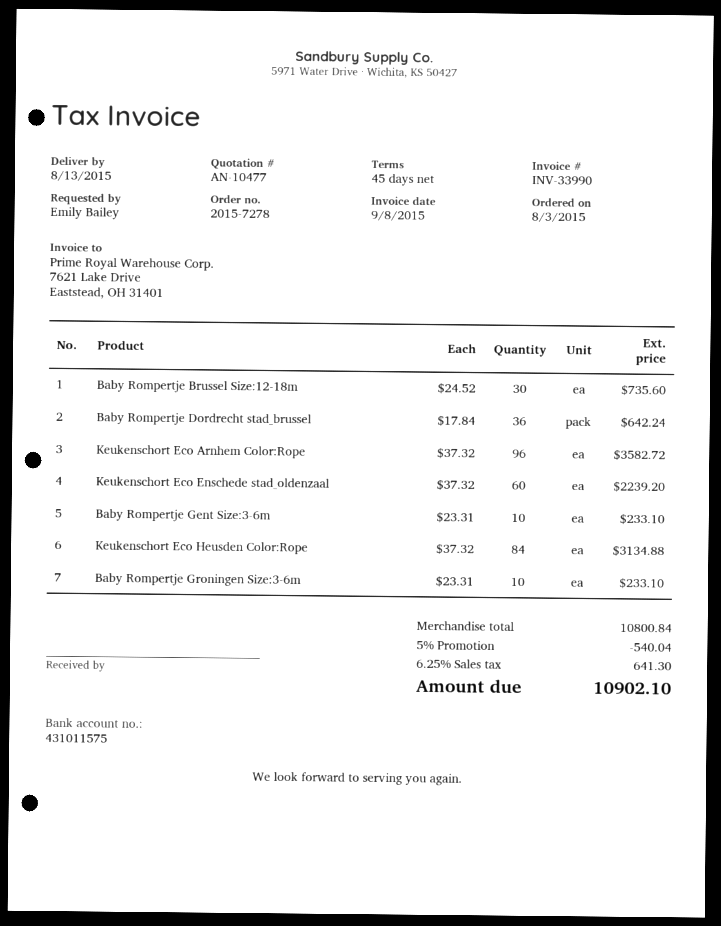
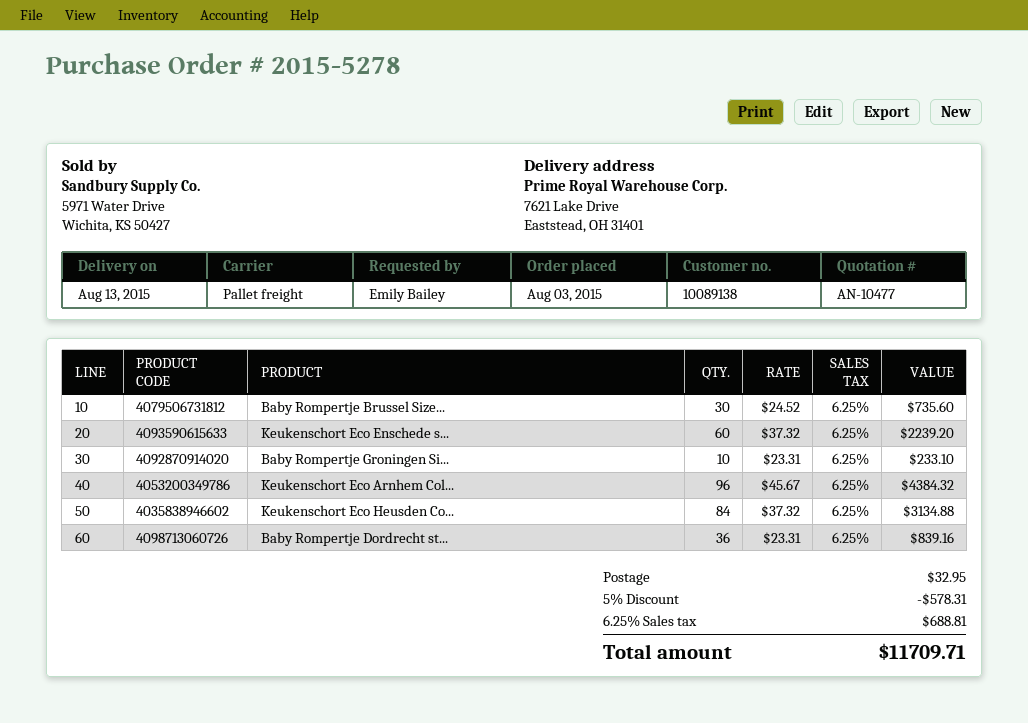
order number: 2015-7278 -> 2015-5278
Baby Rompertje Dordrecht stad_brussel: 36 x 17.84 = 642.24 -> 36 x 23.31 = 839.16
Keukenschort Eco Arnhem Color:Rope: 96 x 37.32 = 3582.72 -> 96 x 45.67 = 4384.32
Baby Rompertje Gent Size:3-6m: 10 x 23.31 = 233.10 -> none
discount: 5% = 540.04 -> 5% = 578.31
shipping: none -> 32.95
tax: 6.25% = 641.30 -> 6.25% = 688.81
total: 10902.10 -> 11709.71

